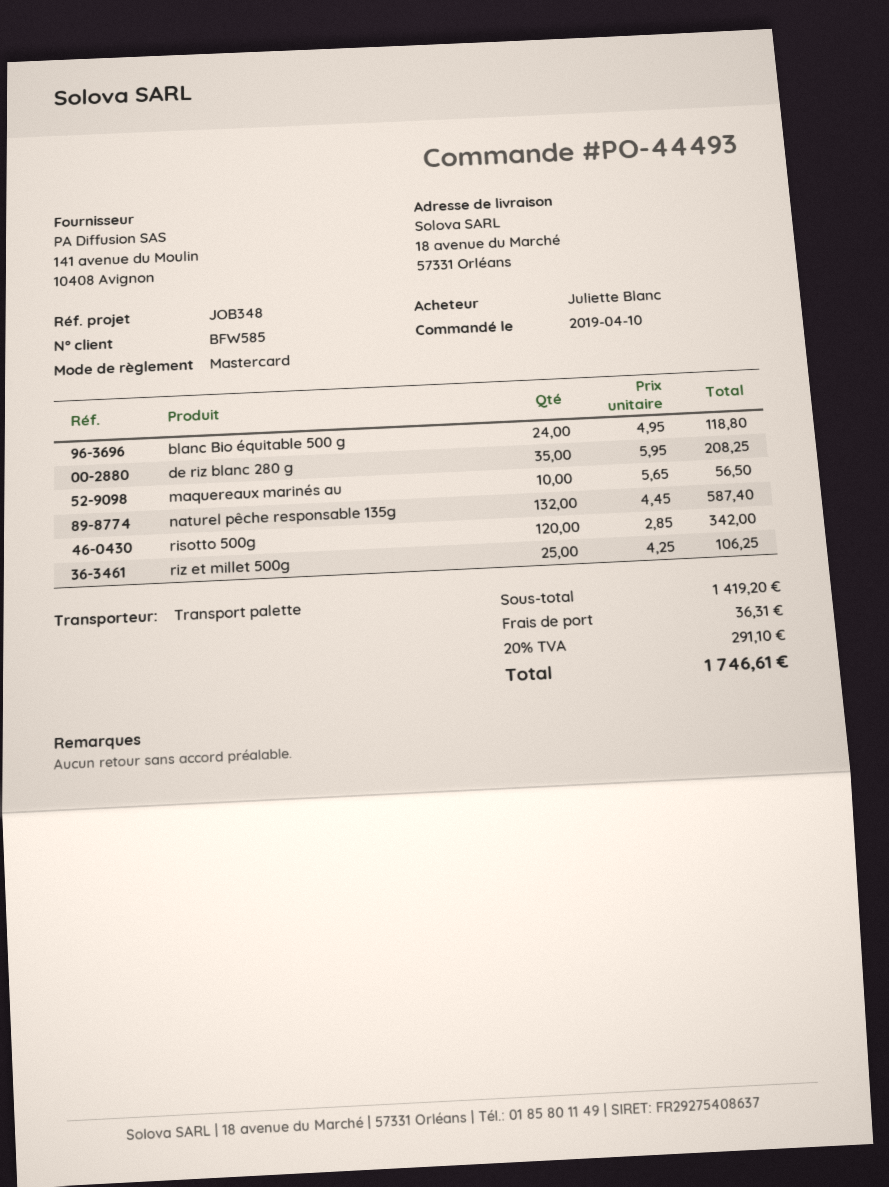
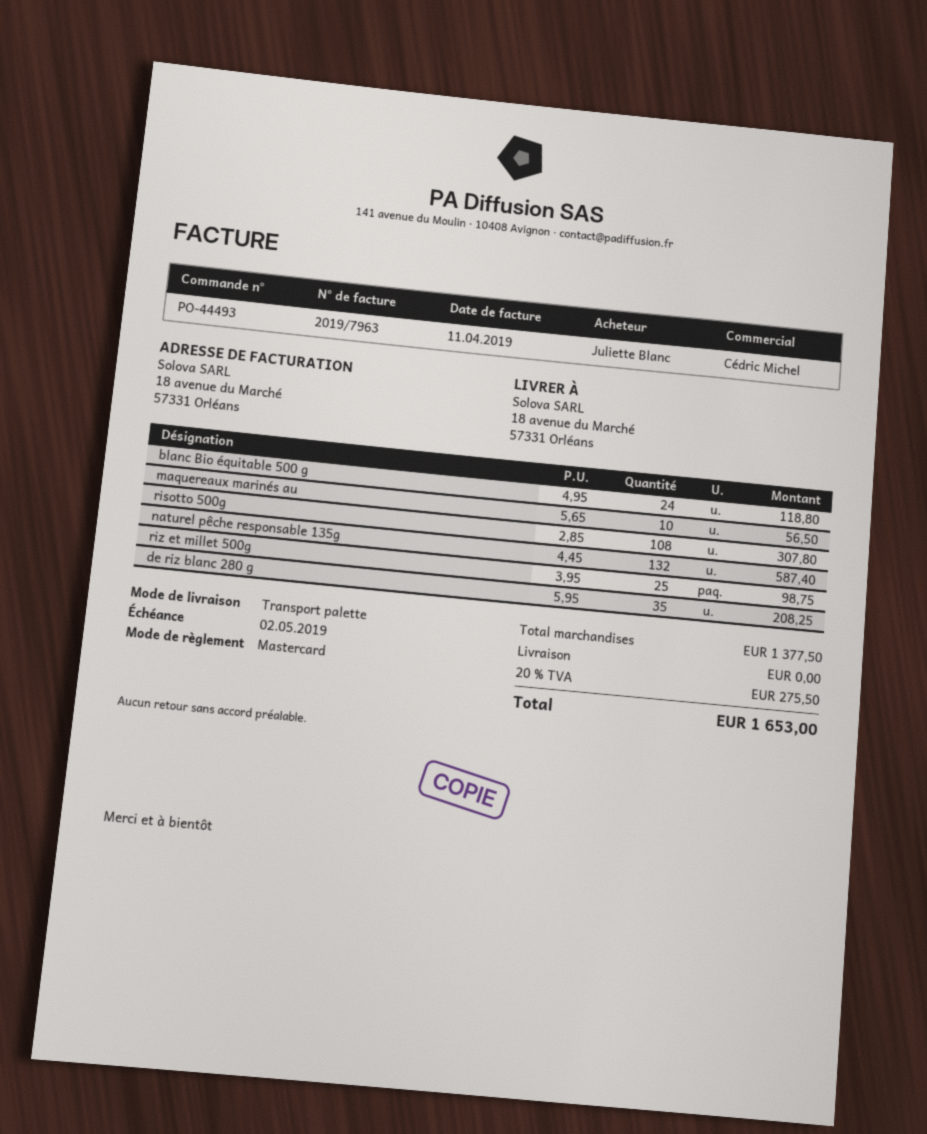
risotto 500g: 120 x 2.85 = 342.00 -> 108 x 2.85 = 307.80
riz et millet 500g: 25 x 4.25 = 106.25 -> 25 x 3.95 = 98.75
subtotal: 1419.20 -> 1377.50
shipping: 36.31 -> 0.00
tax: 20% = 291.10 -> 20% = 275.50
total: 1746.61 -> 1653.00

